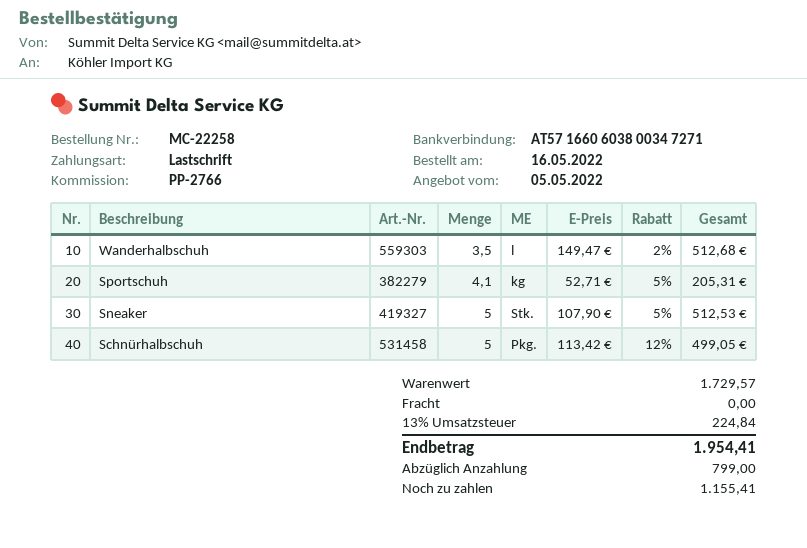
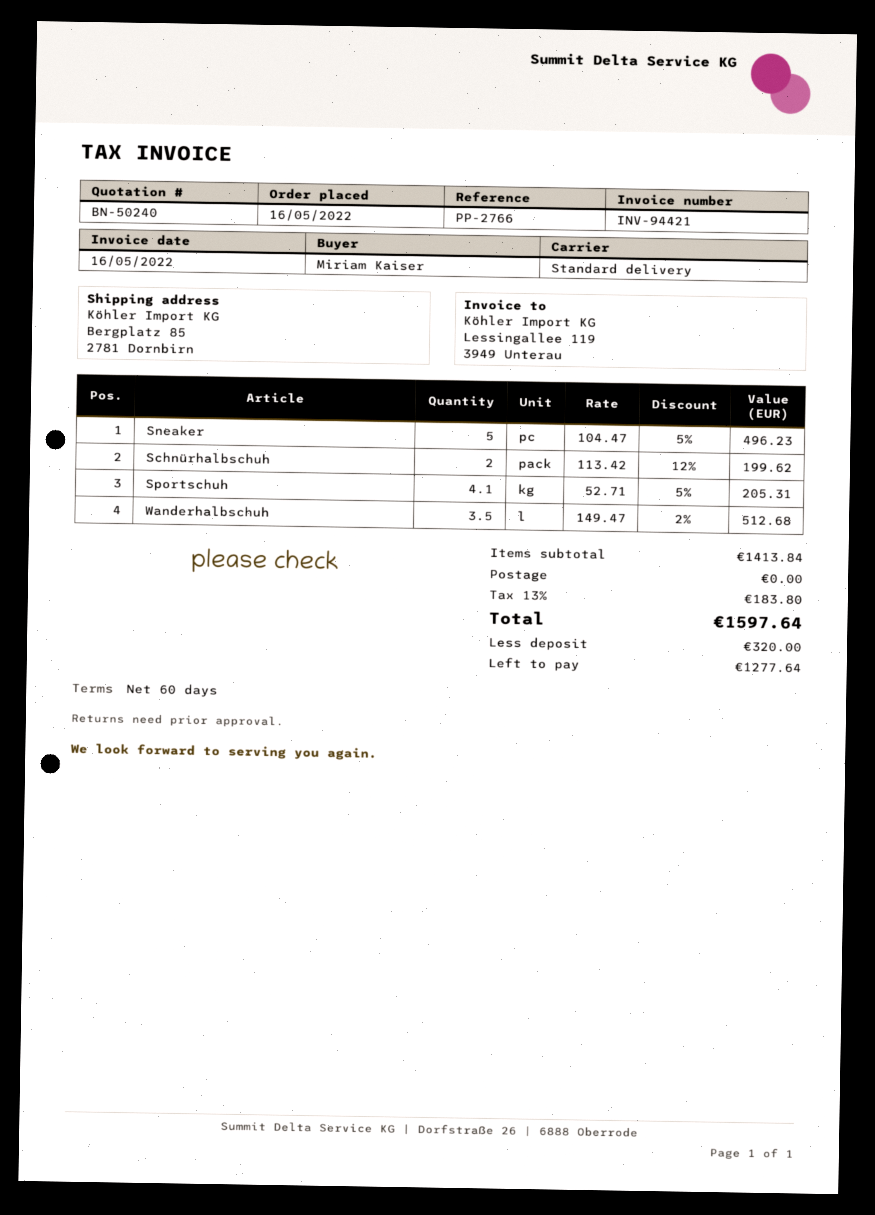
Sneaker: 5 x 107.90 - 5% = 512.53 -> 5 x 104.47 - 5% = 496.23
Schnürhalbschuh: 5 x 113.42 - 12% = 499.05 -> 2 x 113.42 - 12% = 199.62
subtotal: 1729.57 -> 1413.84
tax: 13% = 224.84 -> 13% = 183.80
total: 1954.41 -> 1597.64
deposit: 799.00 -> 320.00
balance: 1155.41 -> 1277.64

